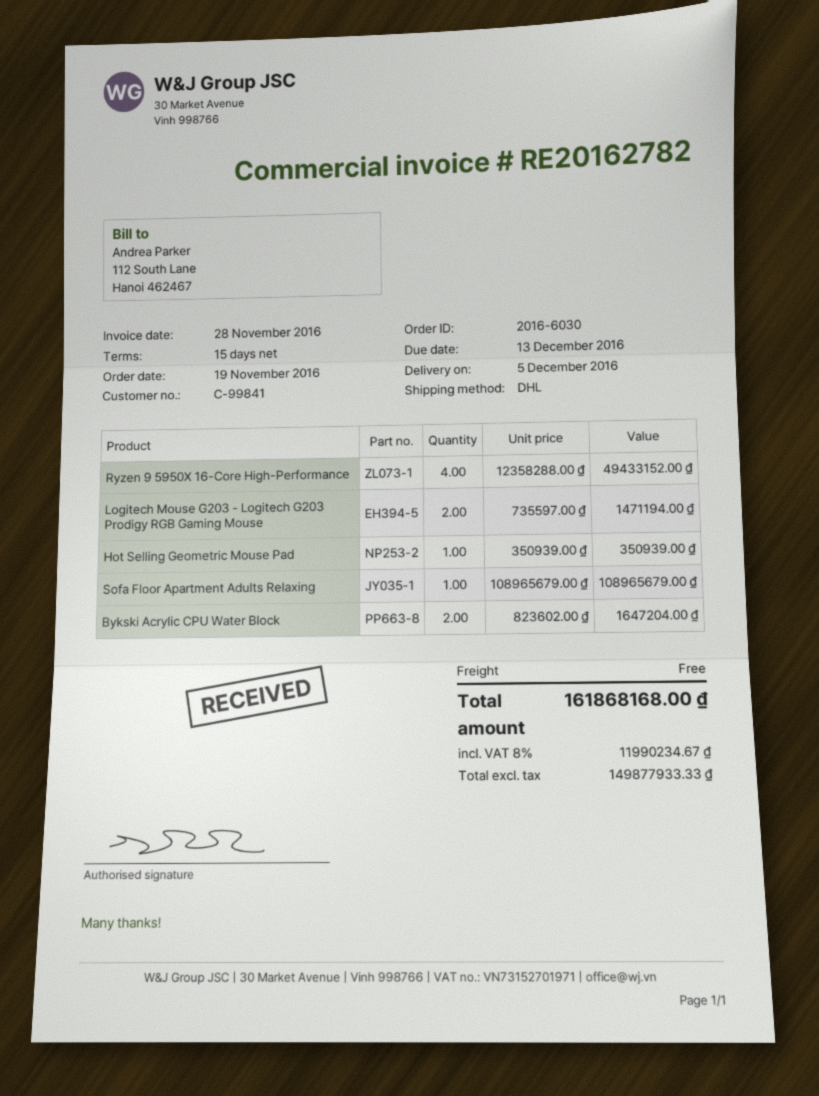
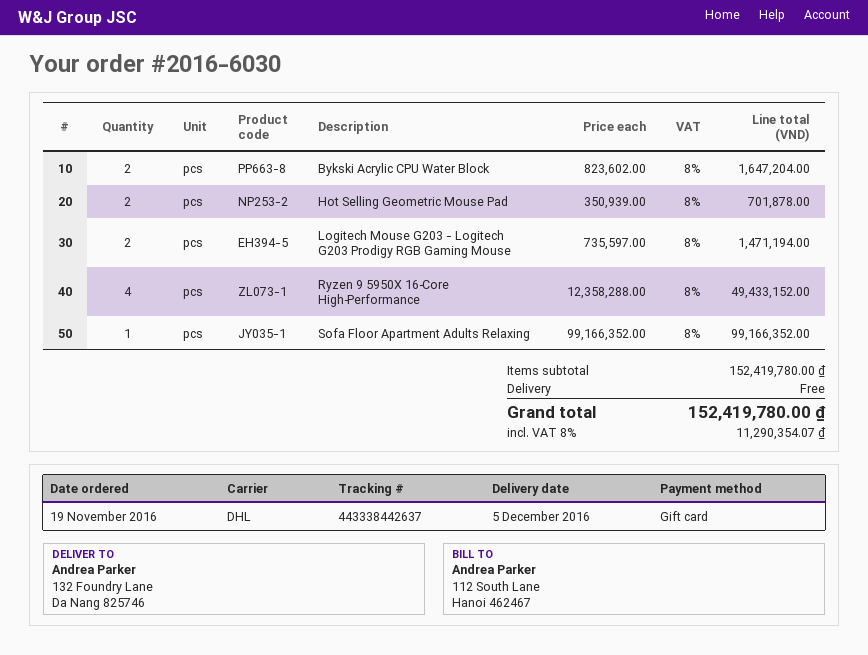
Hot Selling Geometric Mouse Pad: 1 x 350939.00 = 350939.00 -> 2 x 350939.00 = 701878.00
Sofa Floor Apartment Adults Relaxing: 1 x 108965679.00 = 108965679.00 -> 1 x 99166352.00 = 99166352.00
tax: 8% = 11990234.67 -> 8% = 11290354.07
total: 161868168.00 -> 152419780.00

